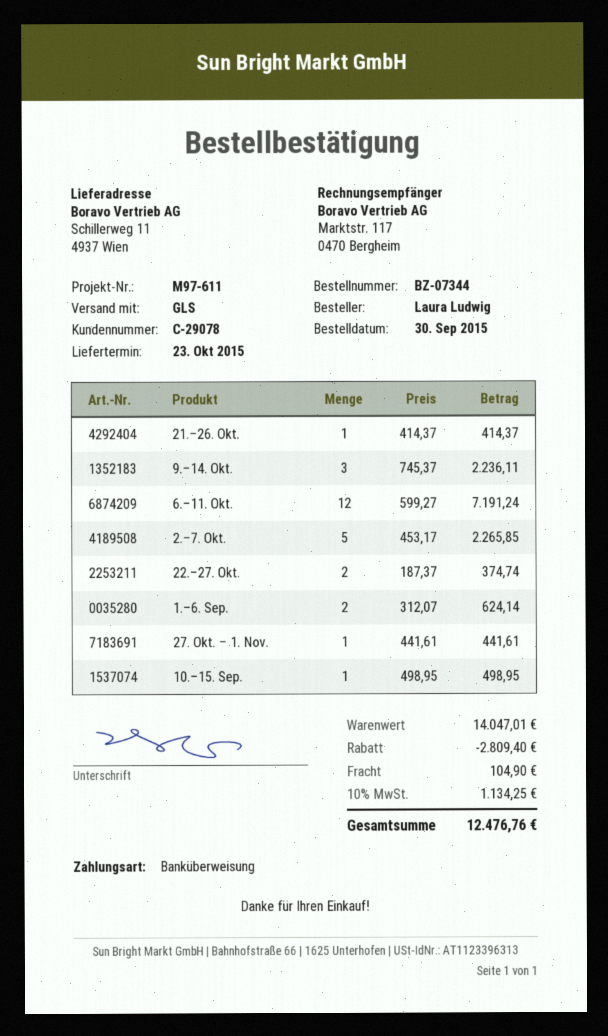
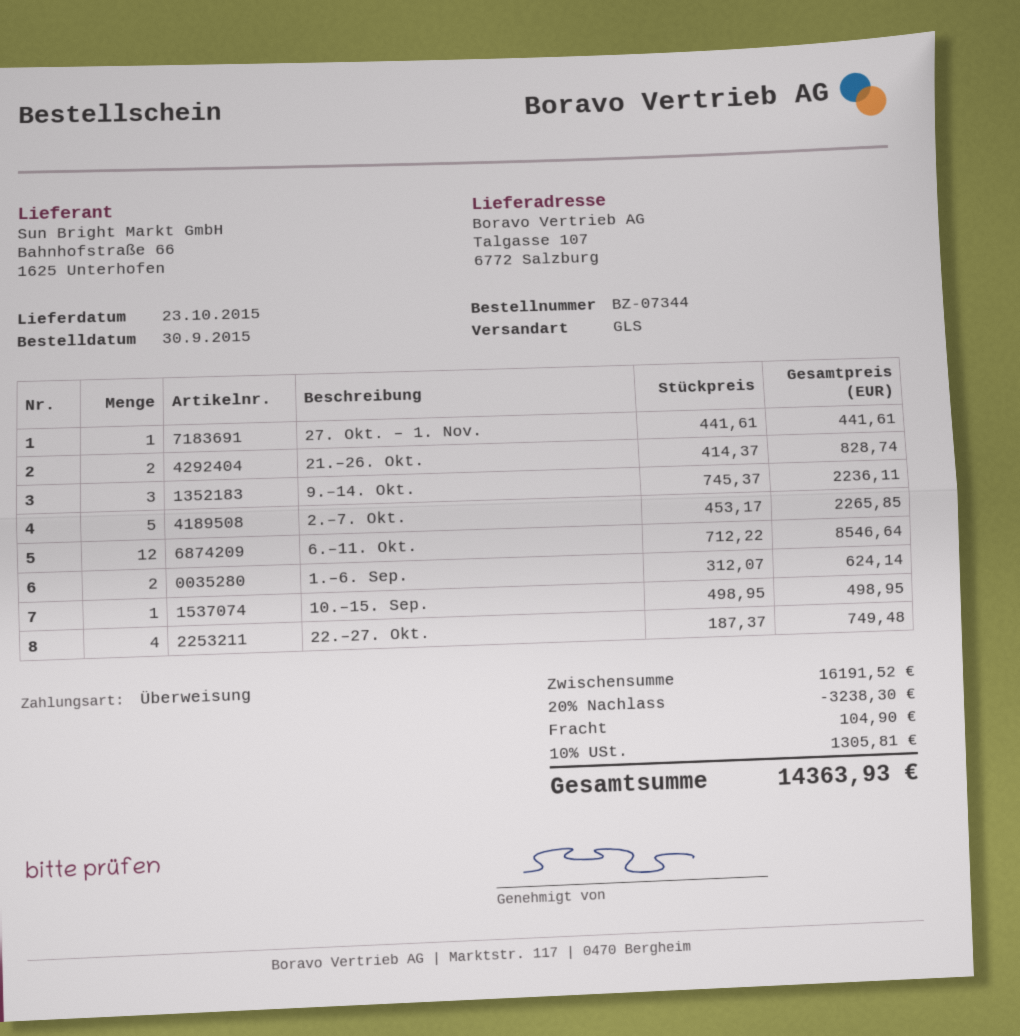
ship to: Schillerweg 11, 4937 Wien -> Talgasse 107, 6772 Salzburg
21.–26. Okt.: 1 x 414.37 = 414.37 -> 2 x 414.37 = 828.74
6.–11. Okt.: 12 x 599.27 = 7191.24 -> 12 x 712.22 = 8546.64
22.–27. Okt.: 2 x 187.37 = 374.74 -> 4 x 187.37 = 749.48
subtotal: 14047.01 -> 16191.52
discount: 2809.40 -> 3238.30
tax: 10% = 1134.25 -> 10% = 1305.81
total: 12476.76 -> 14363.93

